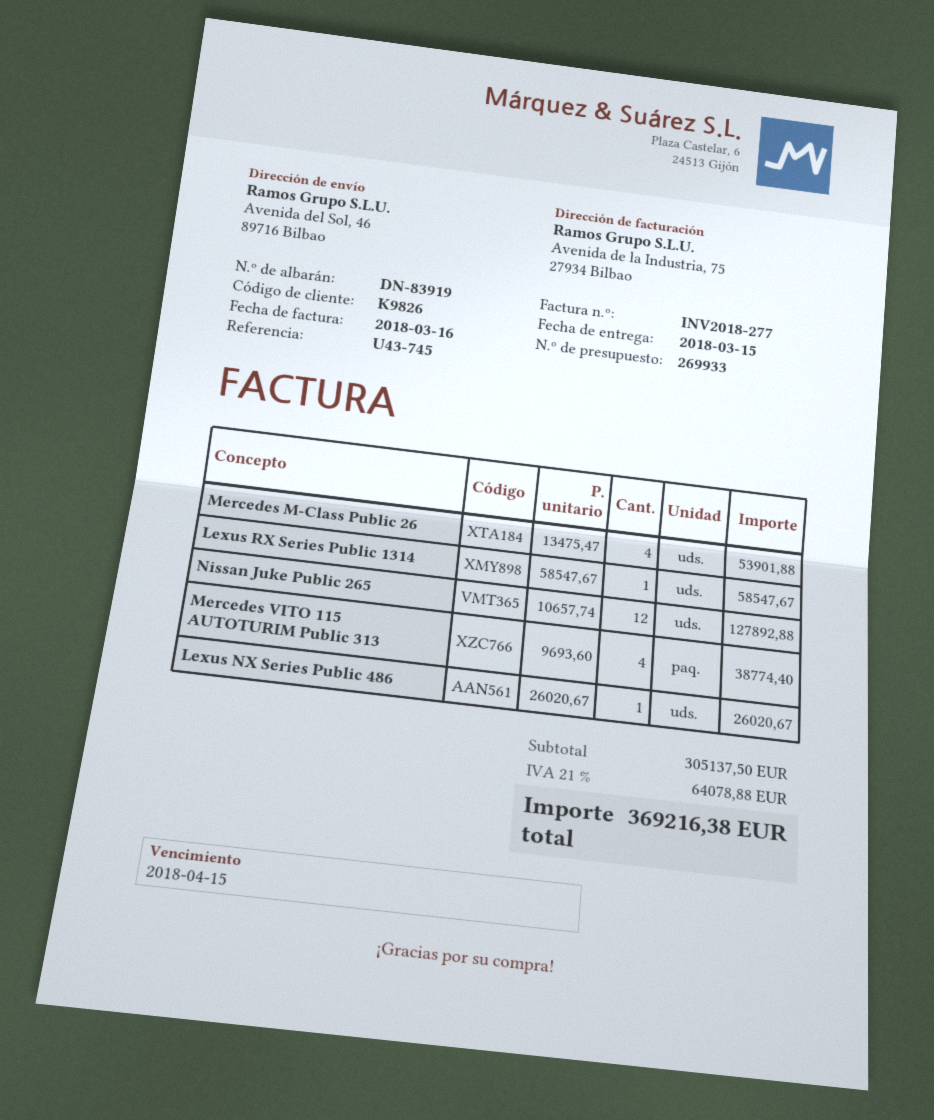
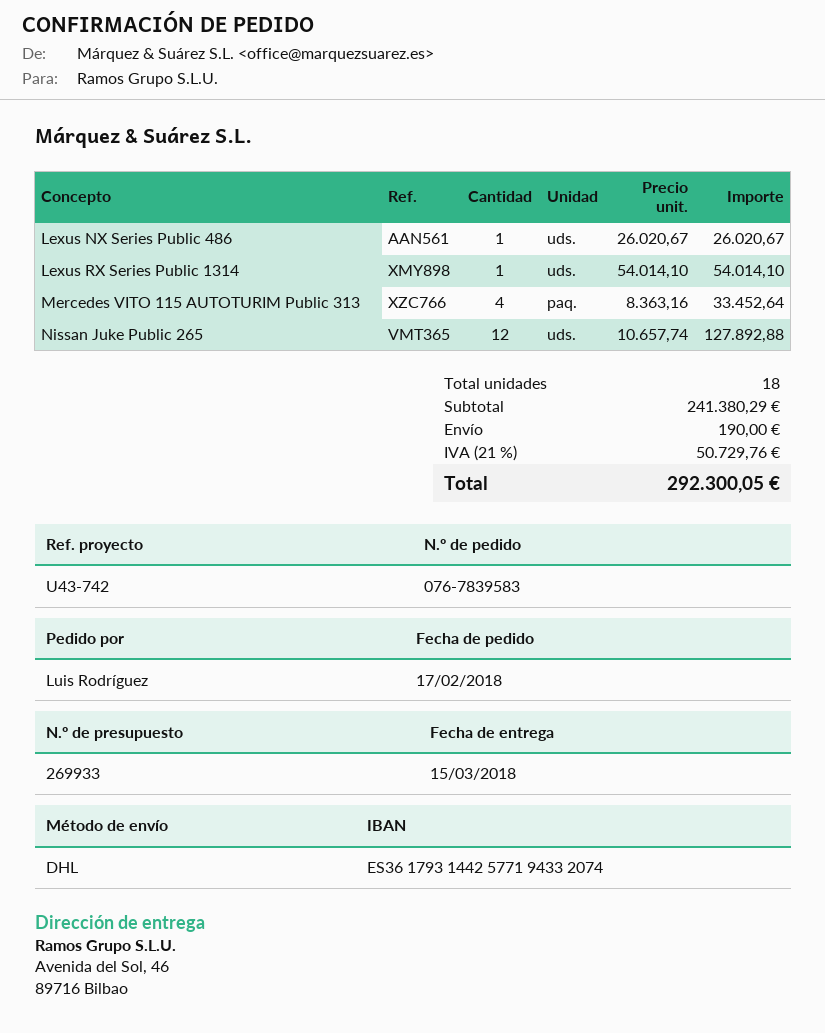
reference: U43-745 -> U43-742
Mercedes M-Class Public 26: 4 x 13475.47 = 53901.88 -> none
Lexus RX Series Public 1314: 1 x 58547.67 = 58547.67 -> 1 x 54014.10 = 54014.10
Mercedes VITO 115 AUTOTURIM Public 313: 4 x 9693.60 = 38774.40 -> 4 x 8363.16 = 33452.64
subtotal: 305137.50 -> 241380.29
shipping: none -> 190.00
tax: 21% = 64078.88 -> 21% = 50729.76
total: 369216.38 -> 292300.05

